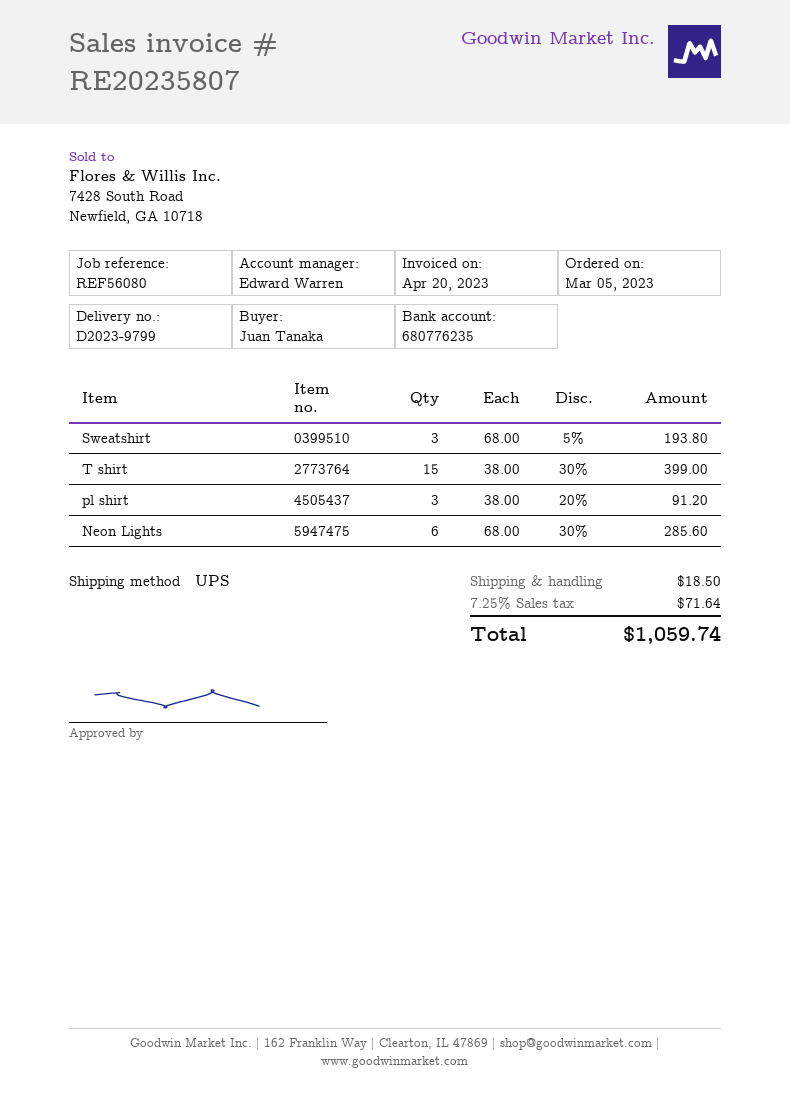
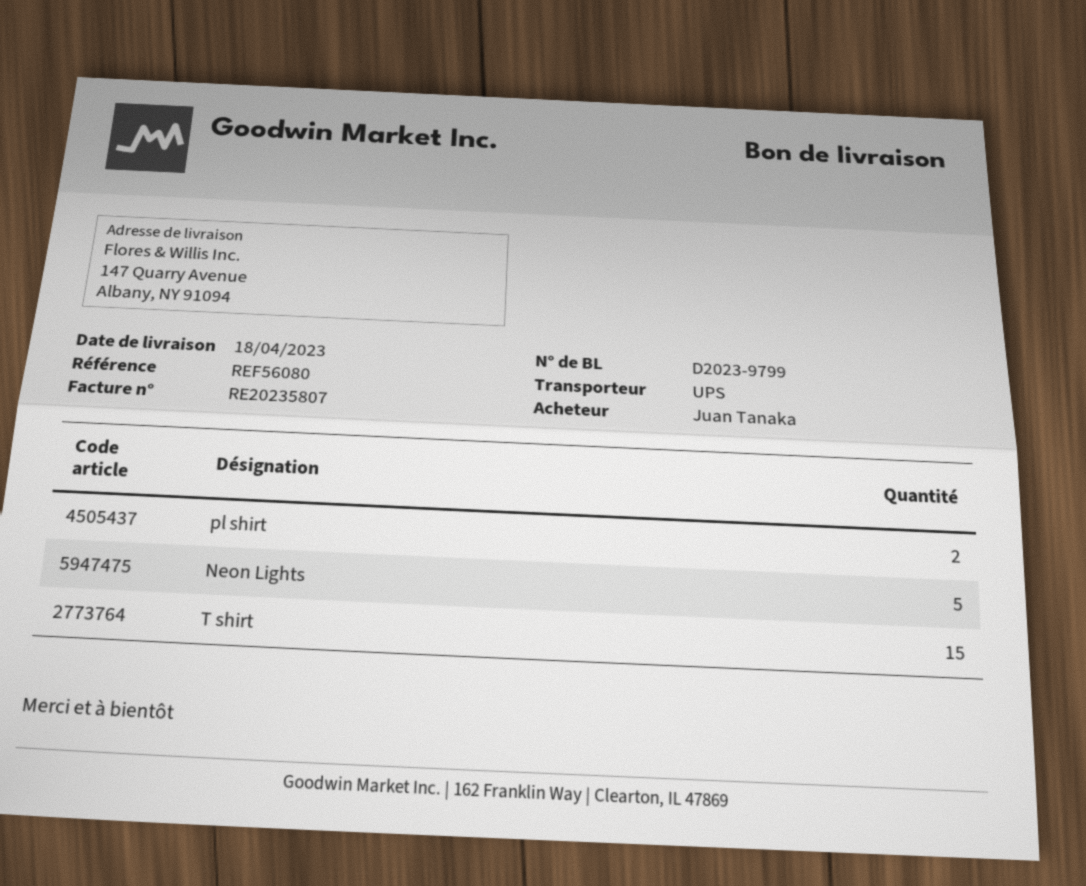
Sweatshirt: 3 -> none
pl shirt: 3 -> 2
Neon Lights: 6 -> 5

